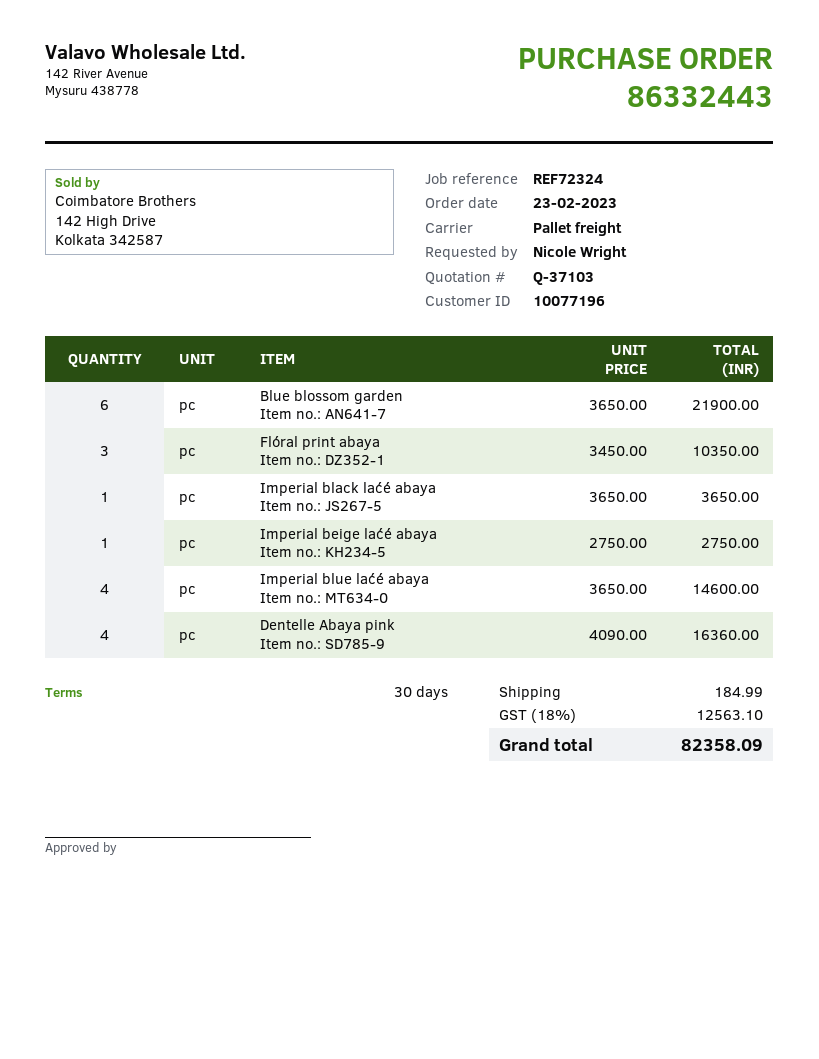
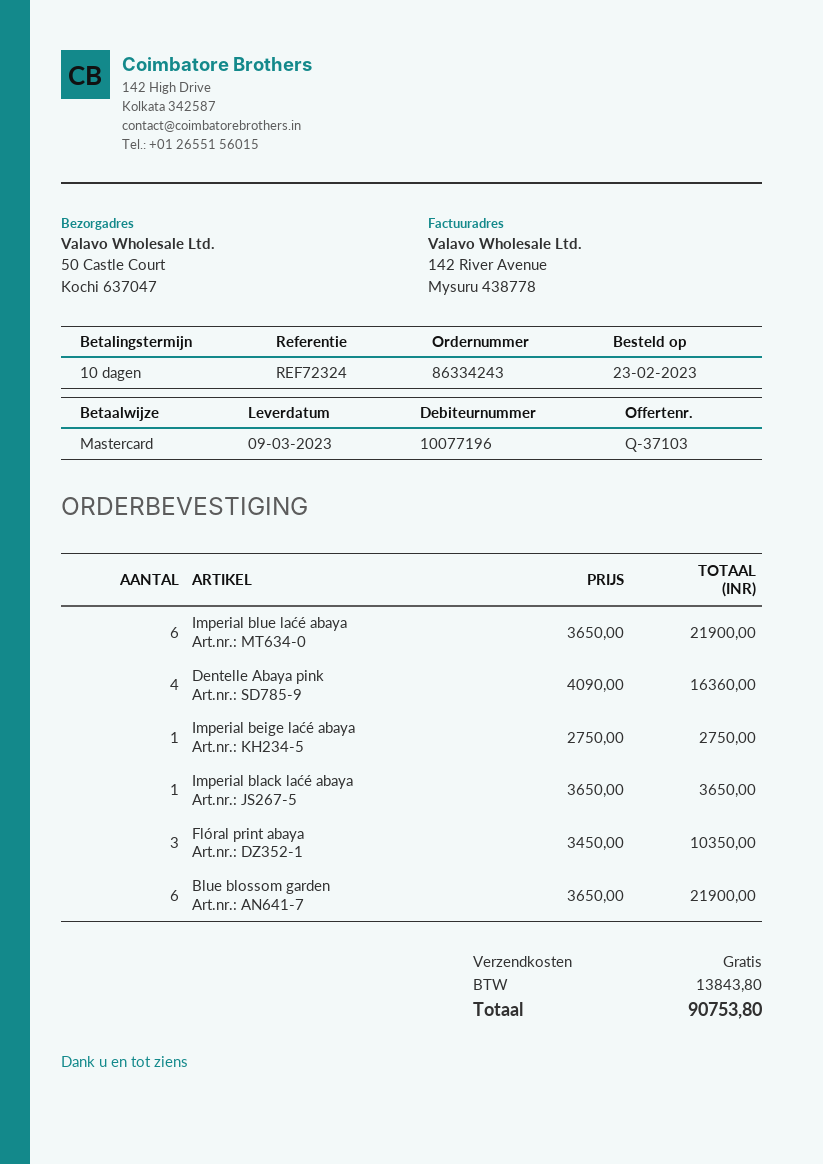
order number: 86332443 -> 86334243
payment terms: 30 days -> 10 days
Imperial blue laćé abaya: 4 x 3650.00 = 14600.00 -> 6 x 3650.00 = 21900.00
shipping: 184.99 -> 0.00
tax: 12563.10 -> 13843.80
total: 82358.09 -> 90753.80

